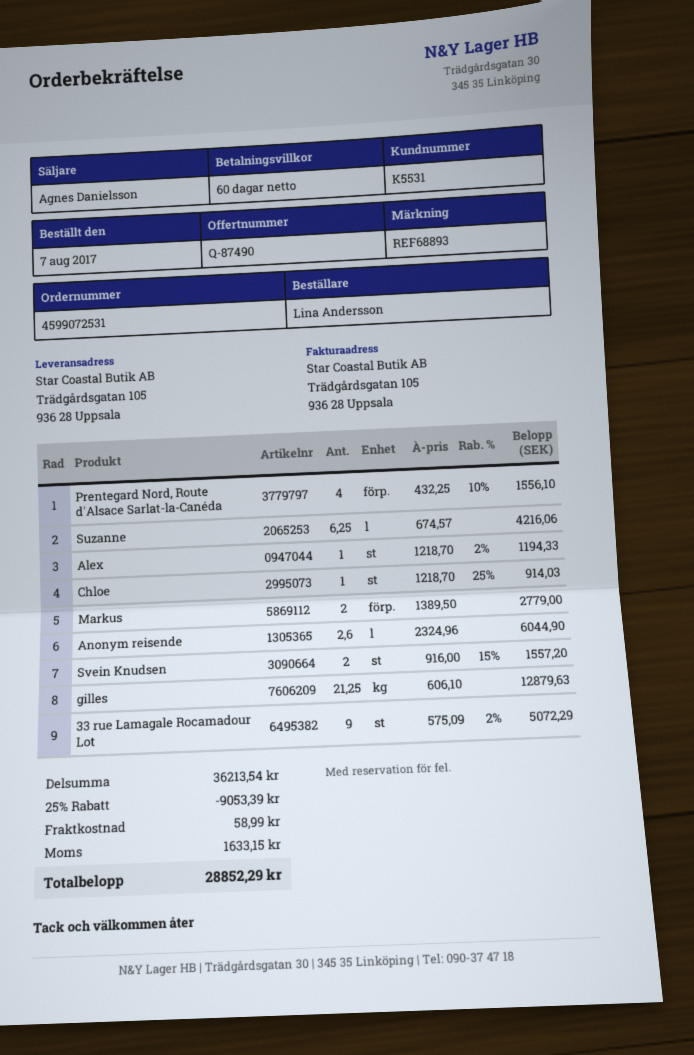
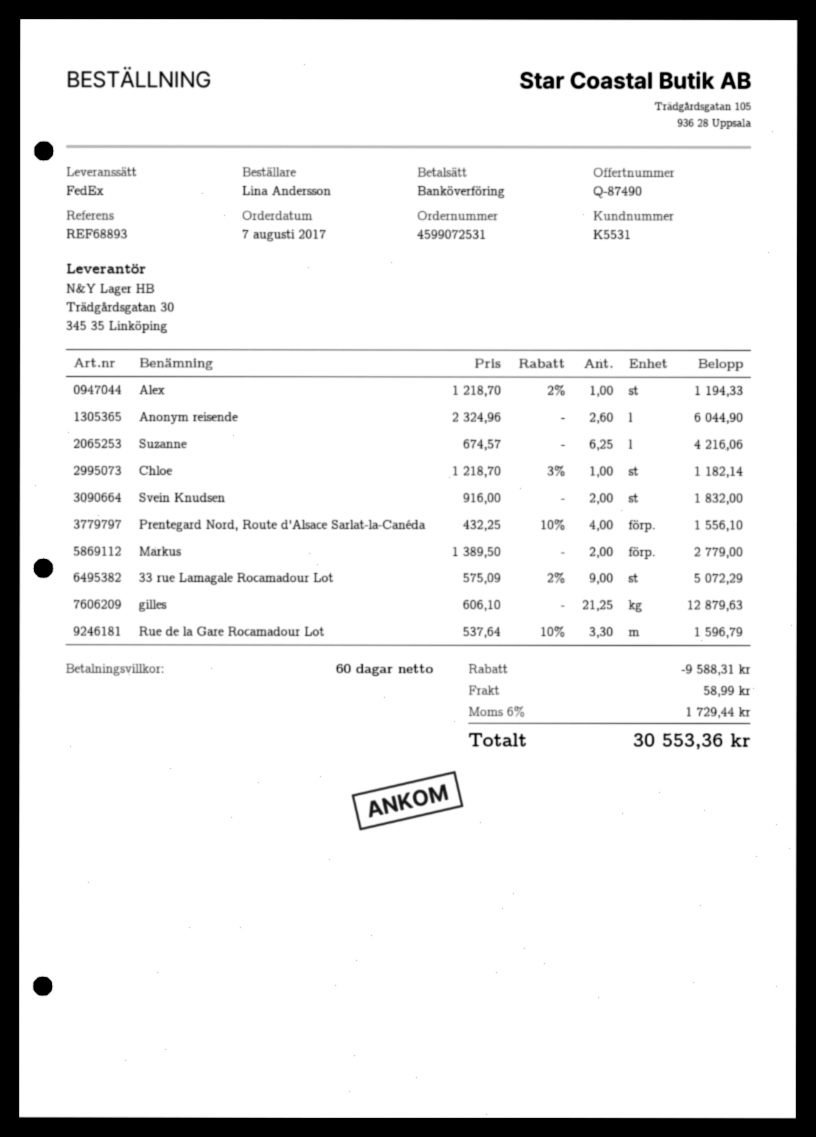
Chloe: 1 x 1218.70 - 25% = 914.03 -> 1 x 1218.70 - 3% = 1182.14
Svein Knudsen: 2 x 916.00 - 15% = 1557.20 -> 2 x 916.00 = 1832.00
Rue de la Gare Rocamadour Lot: none -> 3.3 x 537.64 - 10% = 1596.79
discount: 9053.39 -> 9588.31
tax: 1633.15 -> 1729.44
total: 28852.29 -> 30553.36

